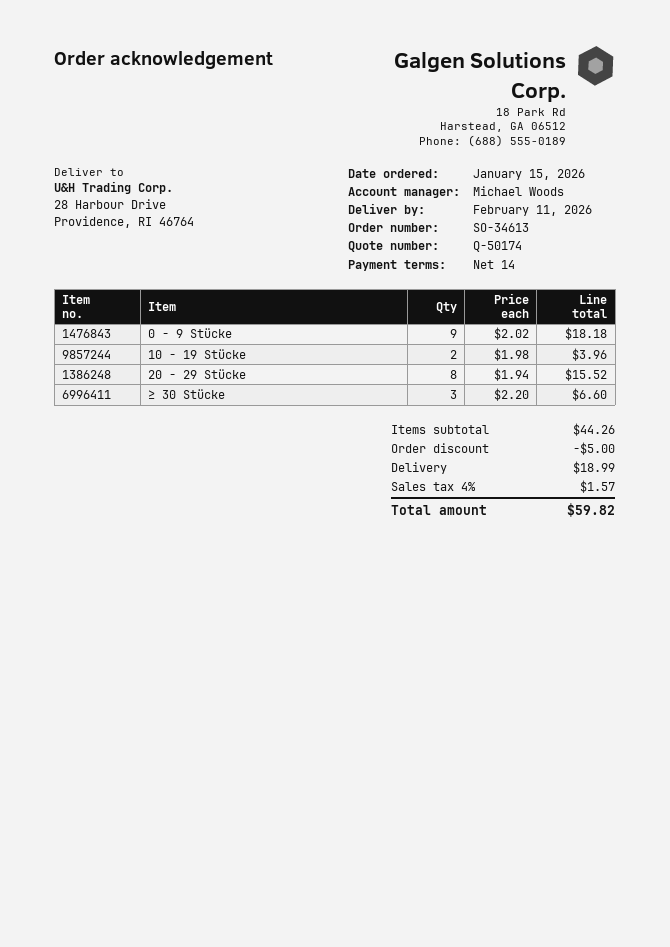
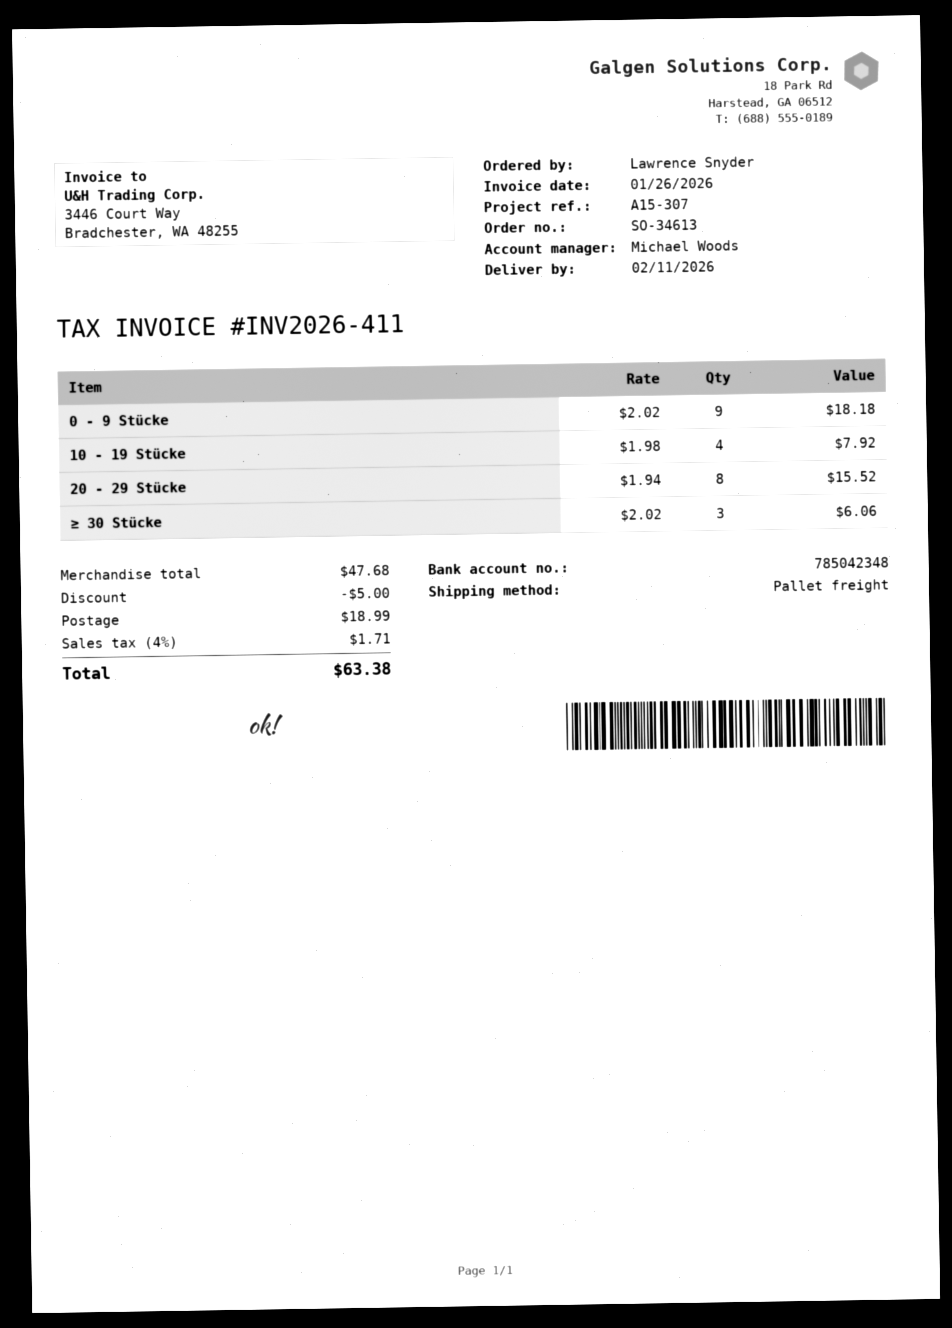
10 - 19 Stücke: 2 x 1.98 = 3.96 -> 4 x 1.98 = 7.92
≥ 30 Stücke: 3 x 2.20 = 6.60 -> 3 x 2.02 = 6.06
subtotal: 44.26 -> 47.68
tax: 4% = 1.57 -> 4% = 1.71
total: 59.82 -> 63.38

